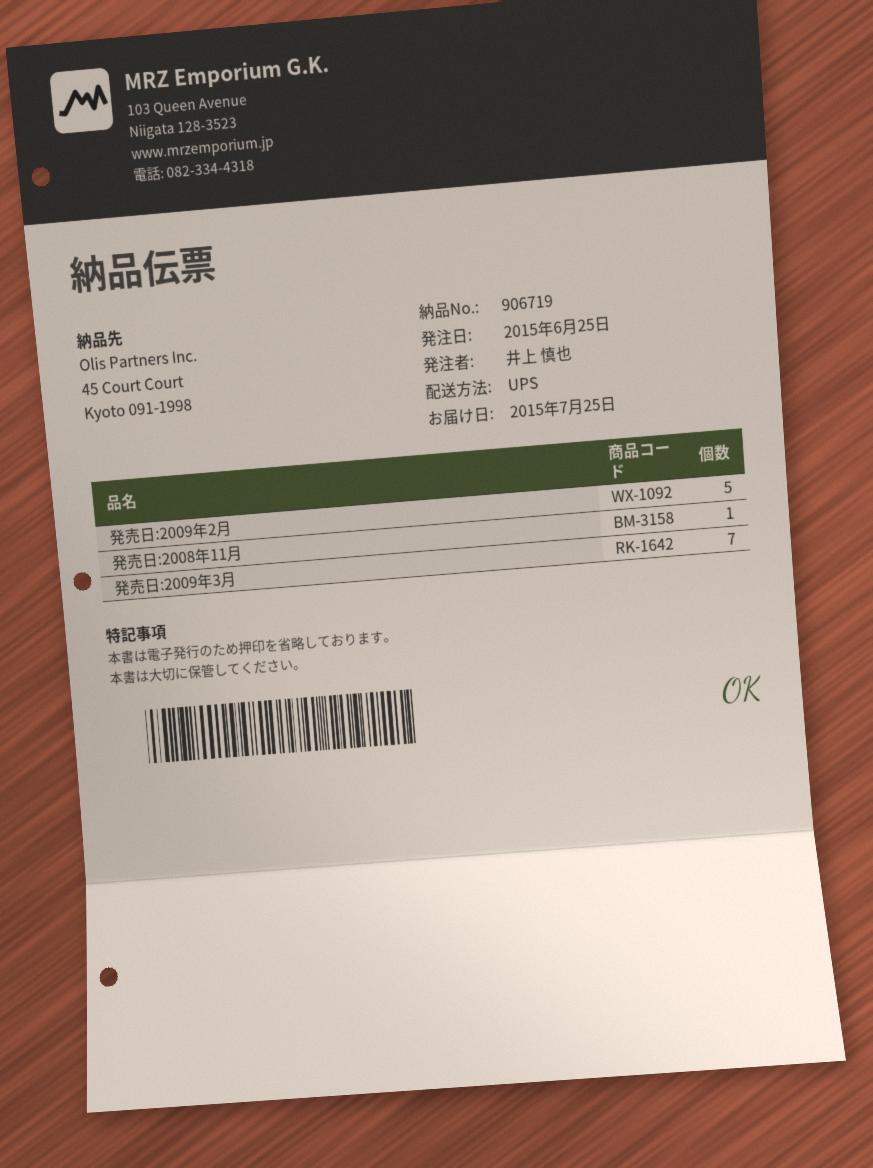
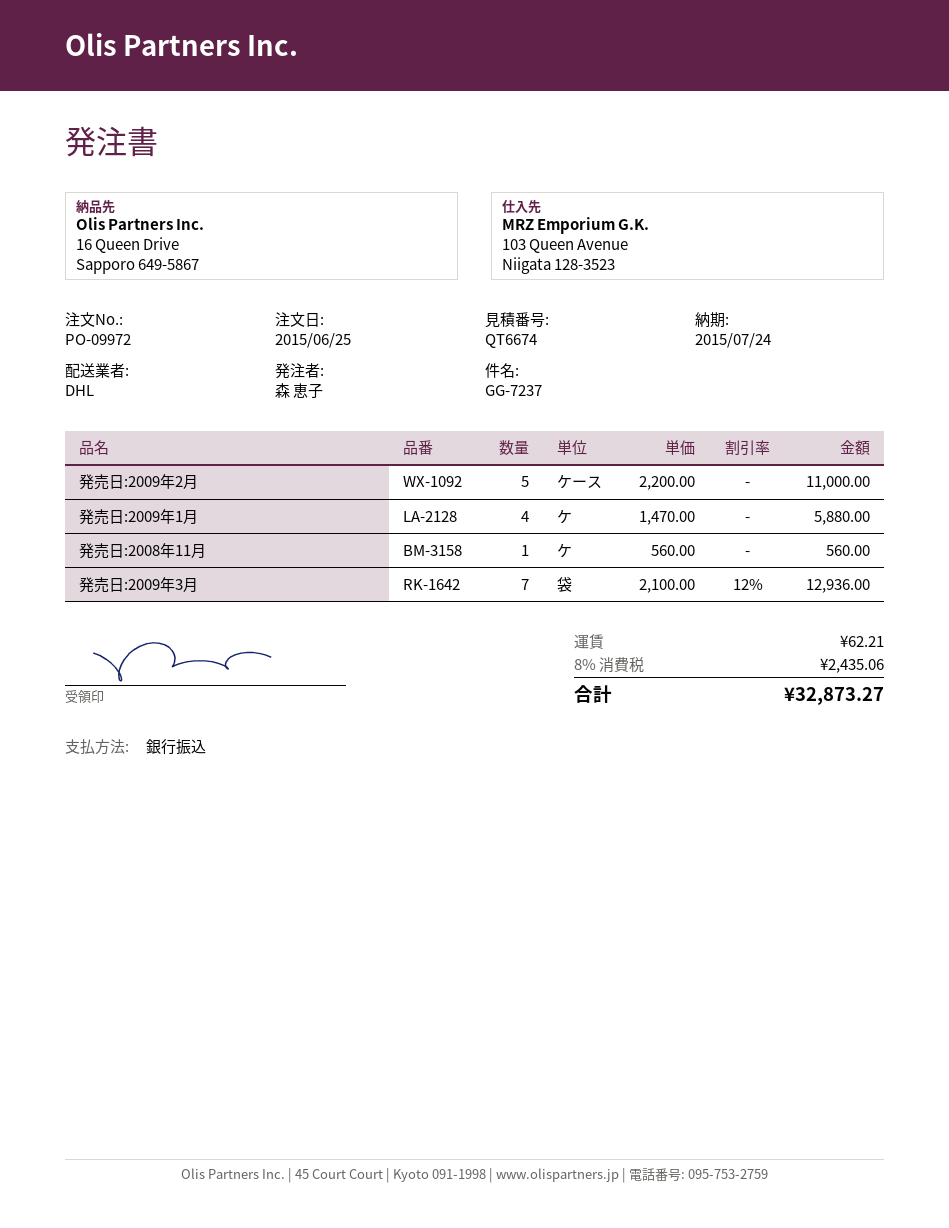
delivery date: 2015-07-25 -> 2015-07-24
ordered by: 井上 慎也 -> 森 恵子
shipping method: UPS -> DHL
ship to: 45 Court Court, Kyoto 091-1998 -> 16 Queen Drive, Sapporo 649-5867
発売日:2009年1月: none -> 4

